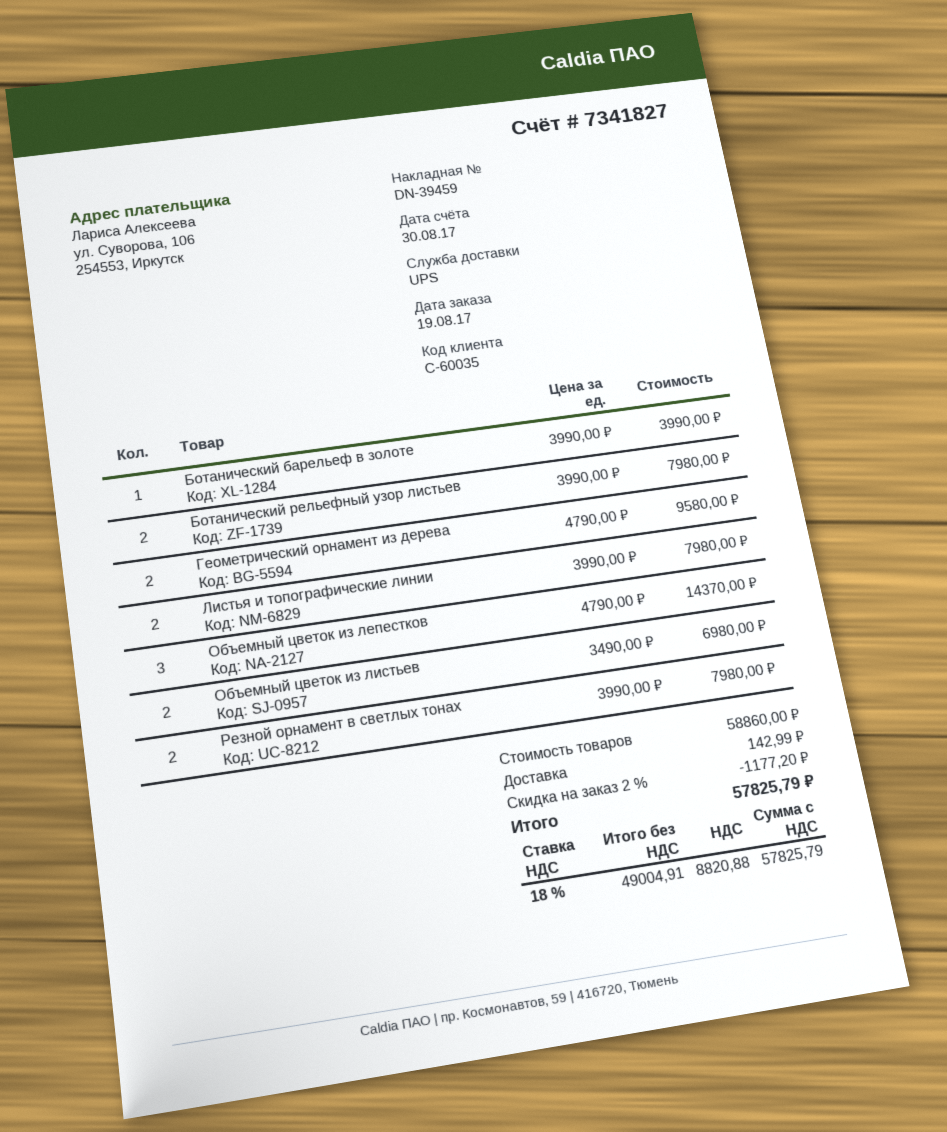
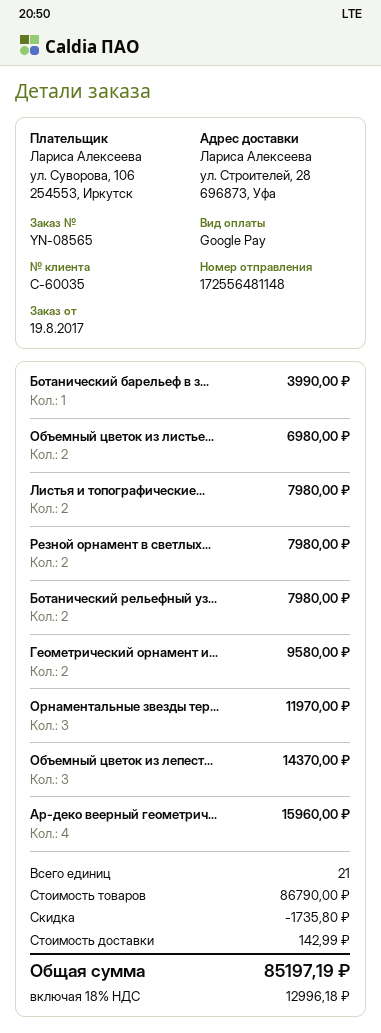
Орнаментальные звезды тер...: none -> 3 for 11970.00
Ар-деко веерный геометрич...: none -> 4 for 15960.00
subtotal: 58860.00 -> 86790.00
discount: 1177.20 -> 1735.80
tax: 18% = 8820.88 -> 18% = 12996.18
total: 57825.79 -> 85197.19

